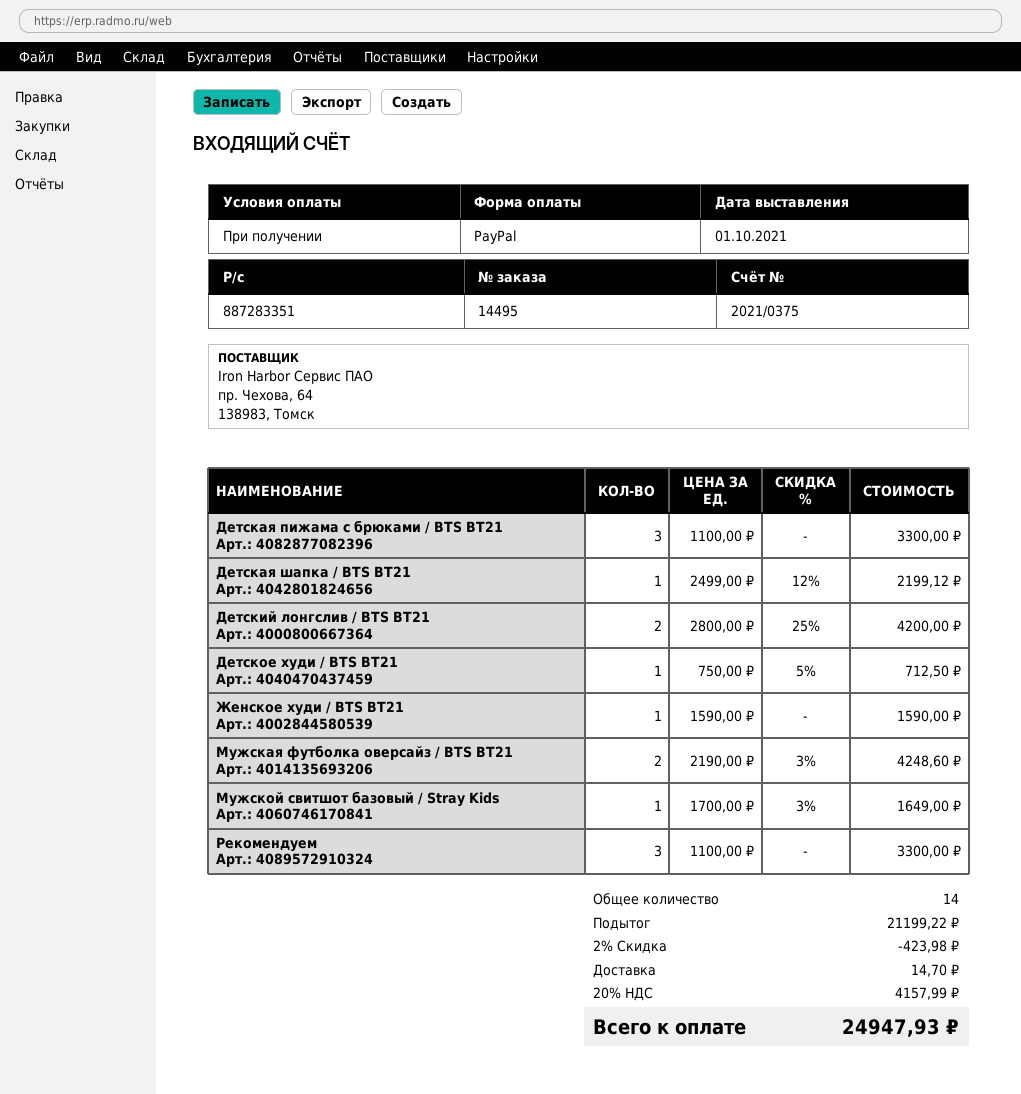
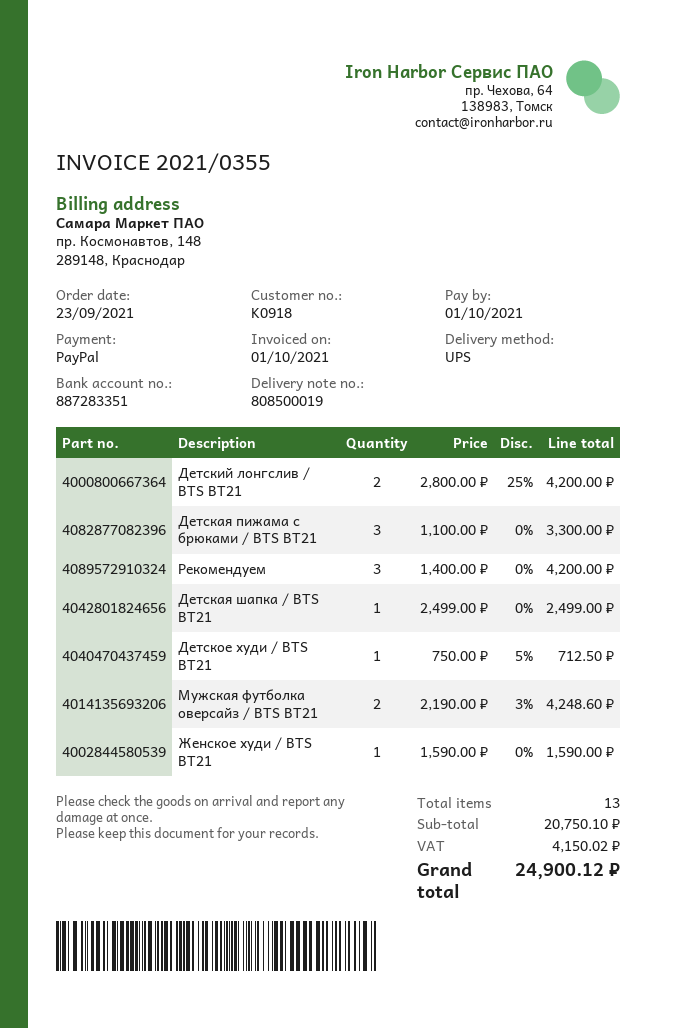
invoice number: 2021/0375 -> 2021/0355
Детская шапка / BTS BT21: 1 x 2499.00 - 12% = 2199.12 -> 1 x 2499.00 = 2499.00
Мужской свитшот базовый / Stray Kids: 1 x 1700.00 - 3% = 1649.00 -> none
Рекомендуем: 3 x 1100.00 = 3300.00 -> 3 x 1400.00 = 4200.00
total quantity: 14 -> 13
subtotal: 21199.22 -> 20750.10
discount: 2% = 423.98 -> none
shipping: 14.70 -> none
tax: 4157.99 -> 4150.02
total: 24947.93 -> 24900.12

